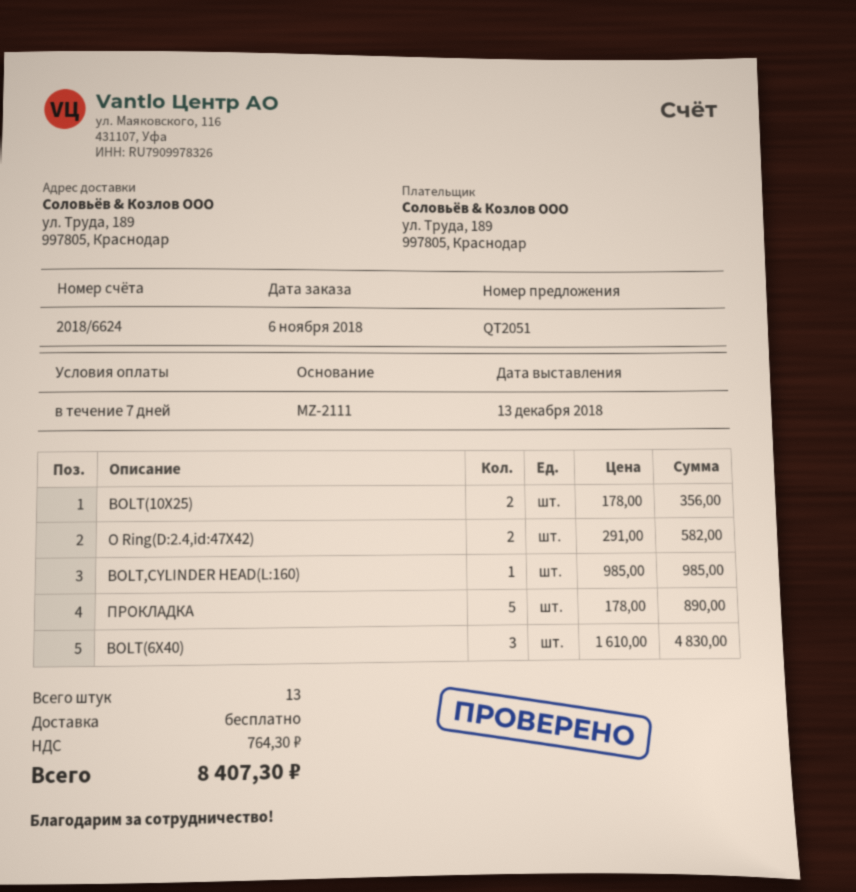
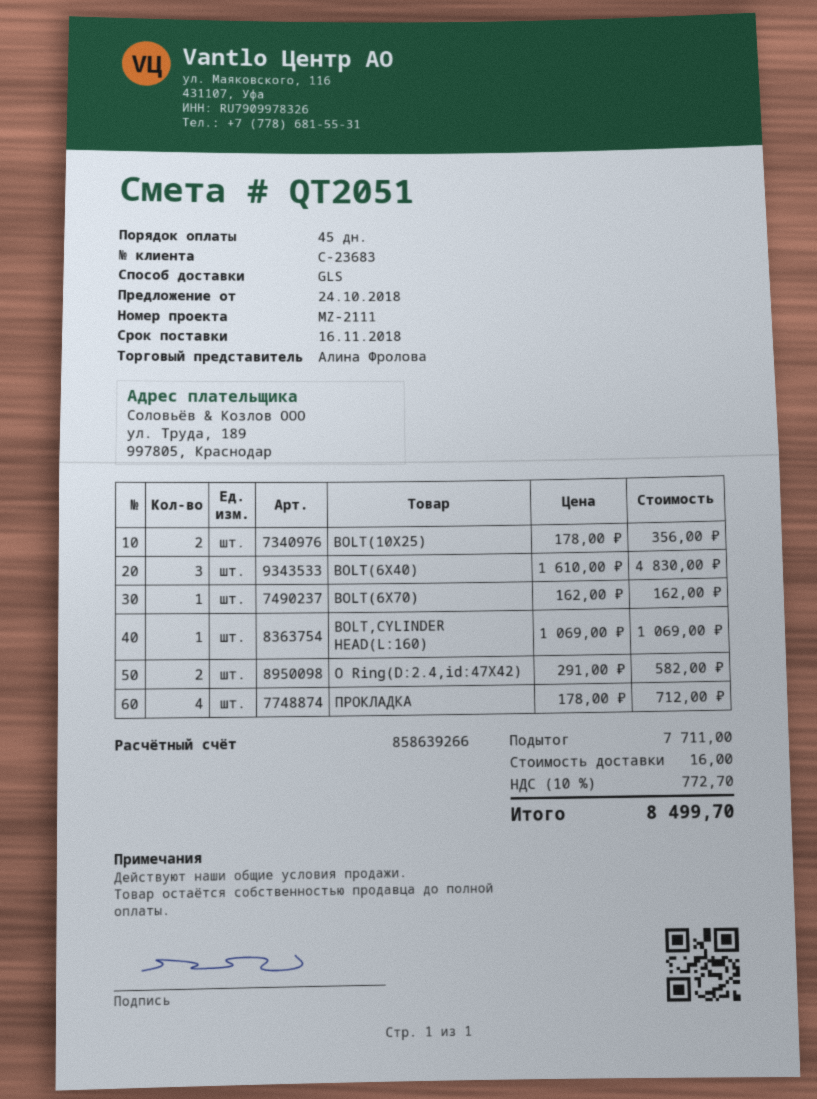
payment terms: 7 days -> 45 days
BOLT,CYLINDER HEAD(L:160): 1 x 985.00 = 985.00 -> 1 x 1069.00 = 1069.00
ПРОКЛАДКА: 5 x 178.00 = 890.00 -> 4 x 178.00 = 712.00
BOLT(6X70): none -> 1 x 162.00 = 162.00
shipping: 0.00 -> 16.00
tax: 764.30 -> 772.70
total: 8407.30 -> 8499.70

